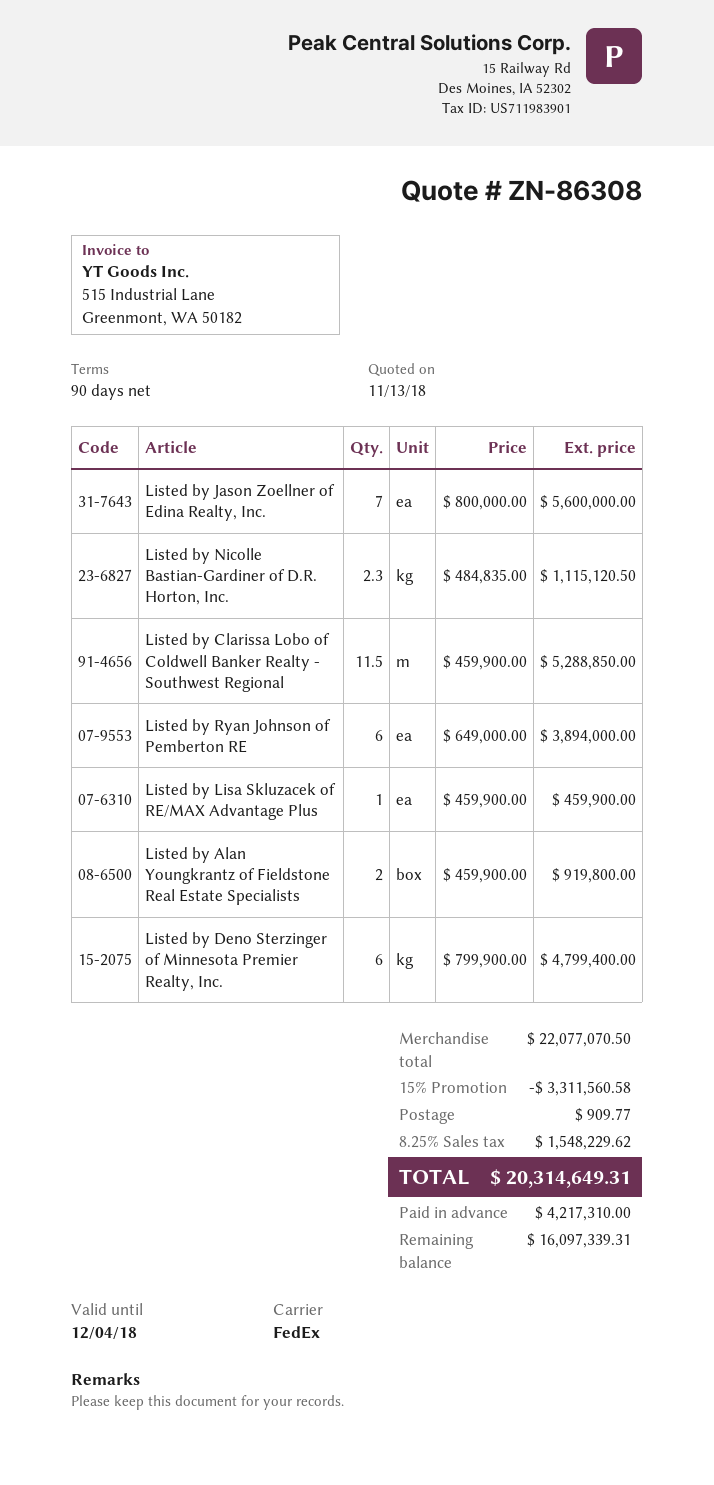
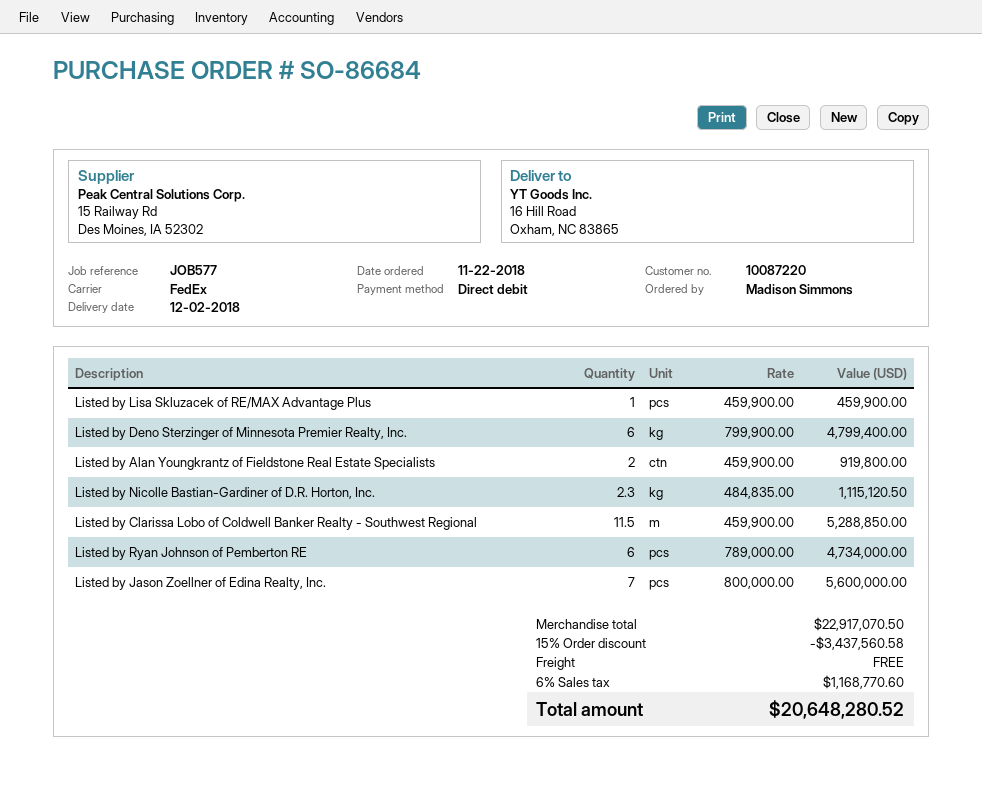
Listed by Ryan Johnson of Pemberton RE: 6 x 649000.00 = 3894000.00 -> 6 x 789000.00 = 4734000.00
subtotal: 22077070.50 -> 22917070.50
discount: 15% = 3311560.58 -> 15% = 3437560.58
shipping: 909.77 -> 0.00
tax: 8.25% = 1548229.62 -> 6% = 1168770.60
total: 20314649.31 -> 20648280.52

